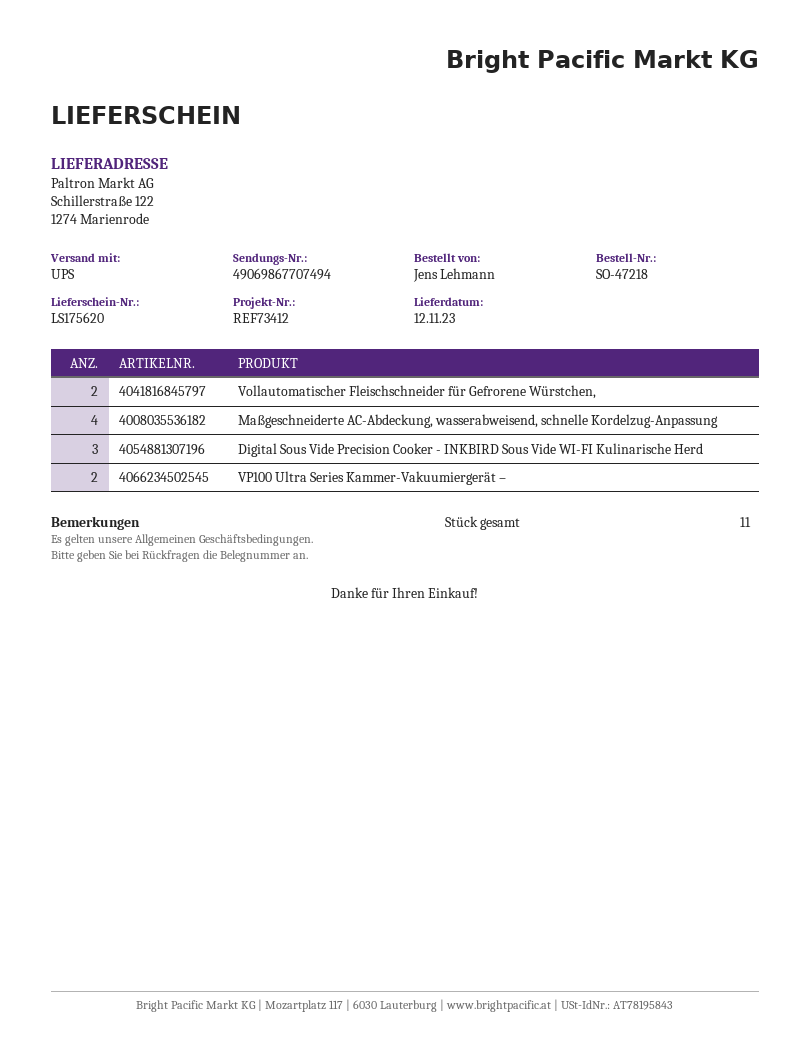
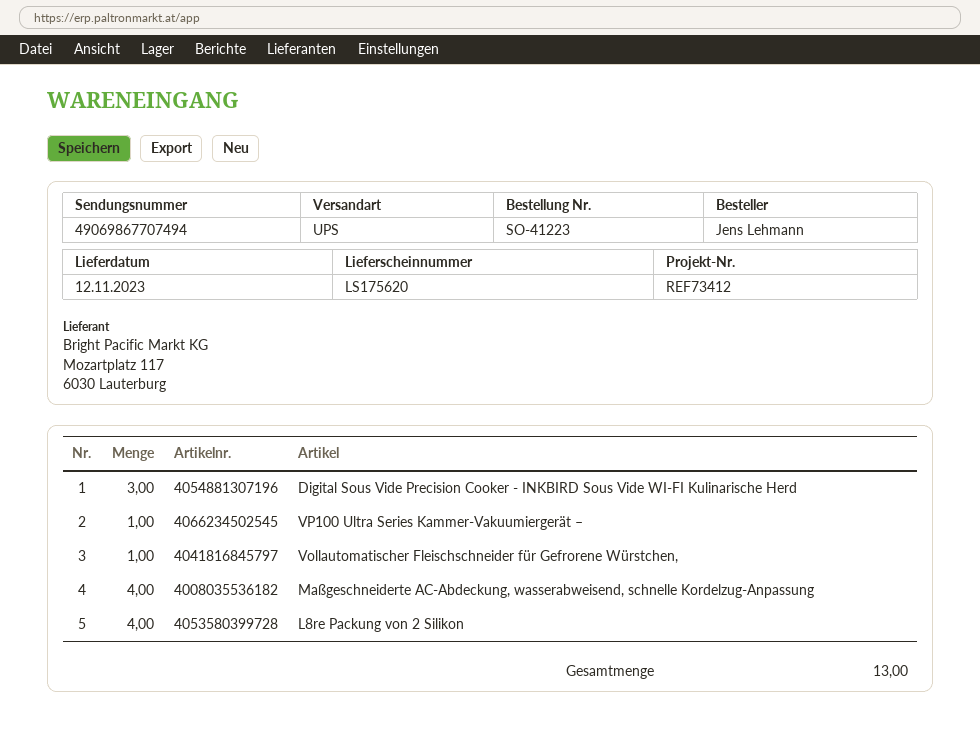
order number: SO-47218 -> SO-41223
Vollautomatischer Fleischschneider für Gefrorene Würstchen,: 2 -> 1
VP100 Ultra Series Kammer-Vakuumiergerät –: 2 -> 1
L8re Packung von 2 Silikon: none -> 4
total quantity: 11 -> 13

